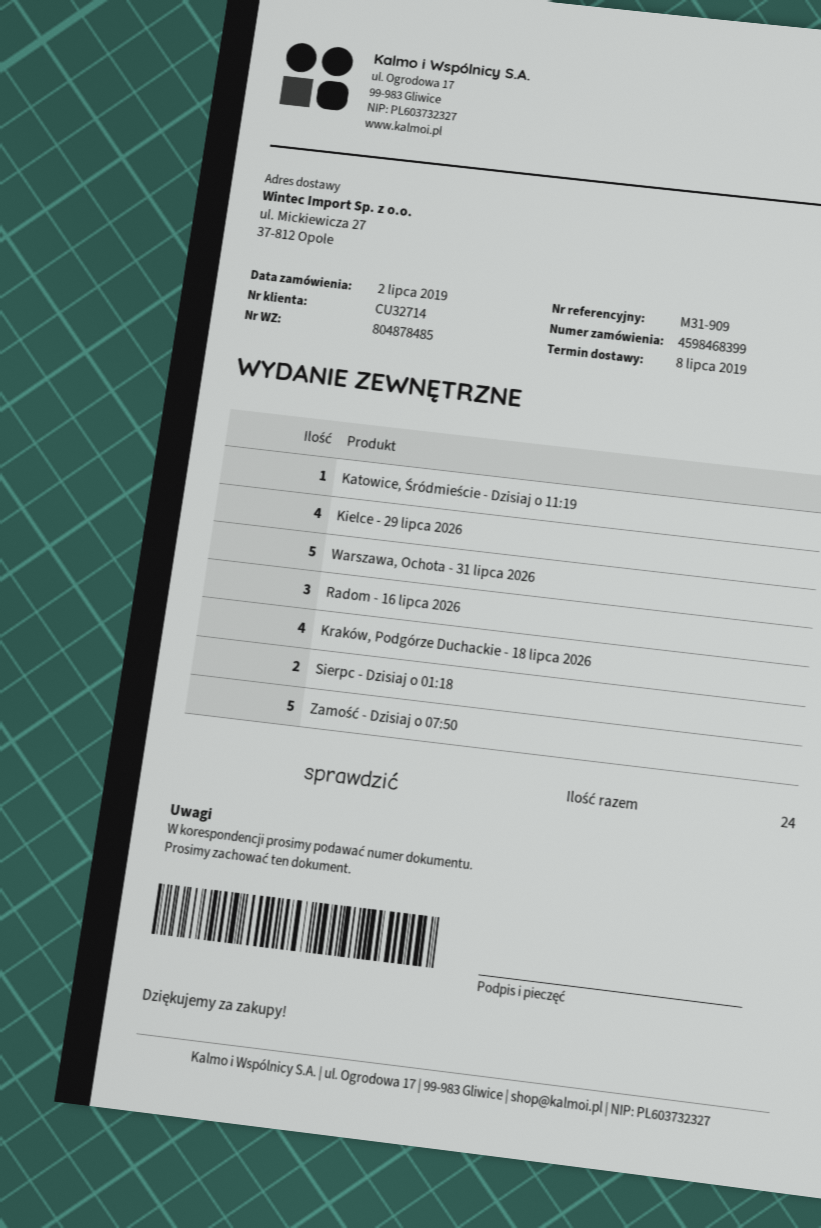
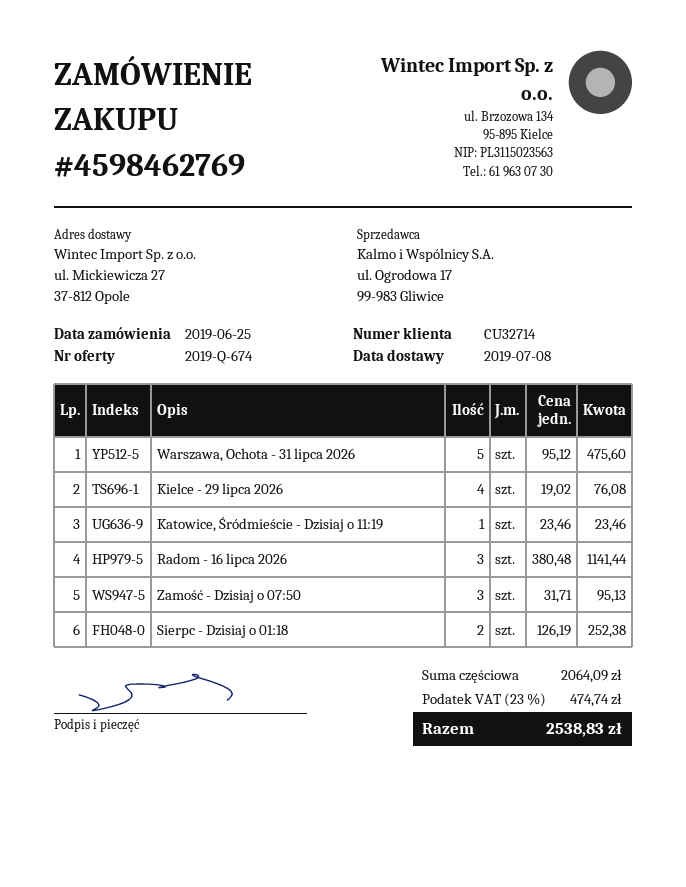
order number: 4598468399 -> 4598462769
order date: 2019-07-02 -> 2019-06-25
Kraków, Podgórze Duchackie - 18 lipca 2026: 4 -> none
Zamość - Dzisiaj o 07:50: 5 -> 3

